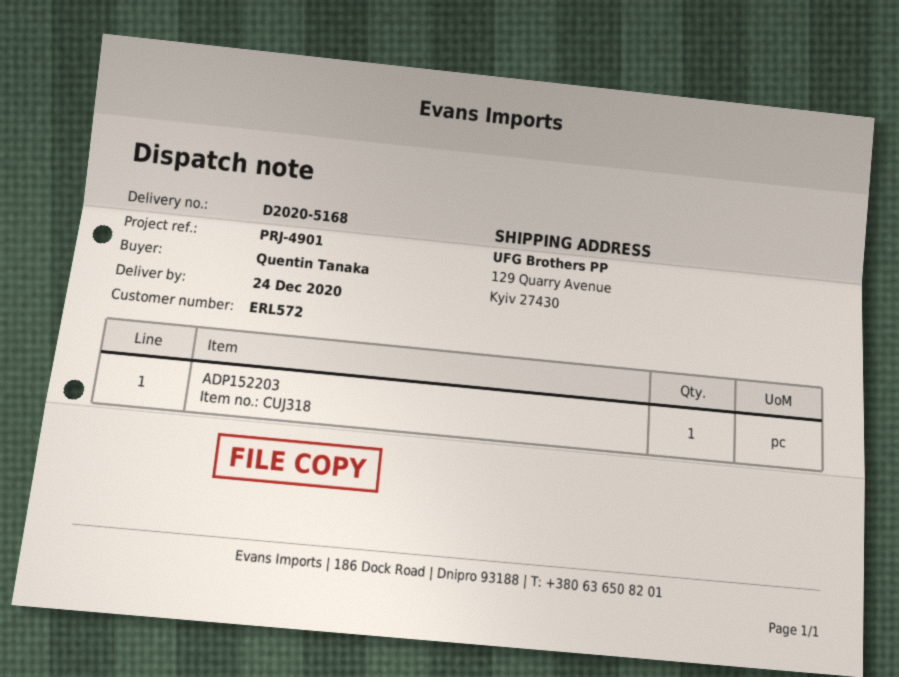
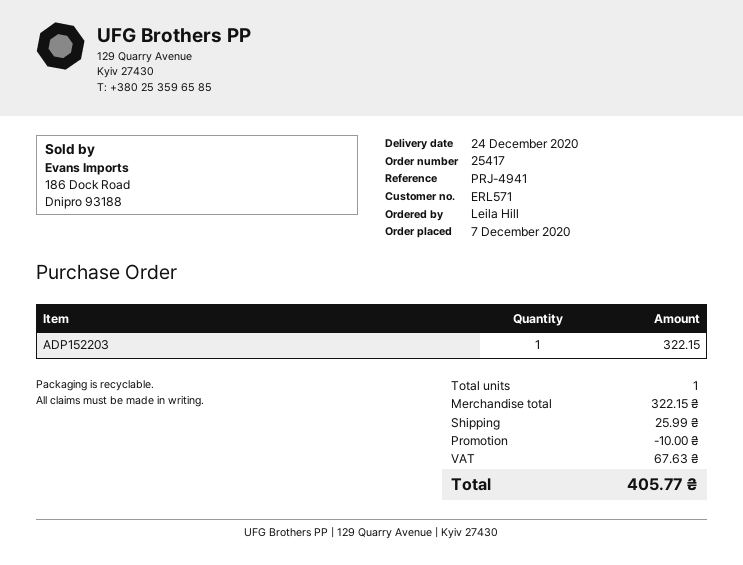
customer number: ERL572 -> ERL571
reference: PRJ-4901 -> PRJ-4941
ordered by: Quentin Tanaka -> Leila Hill

